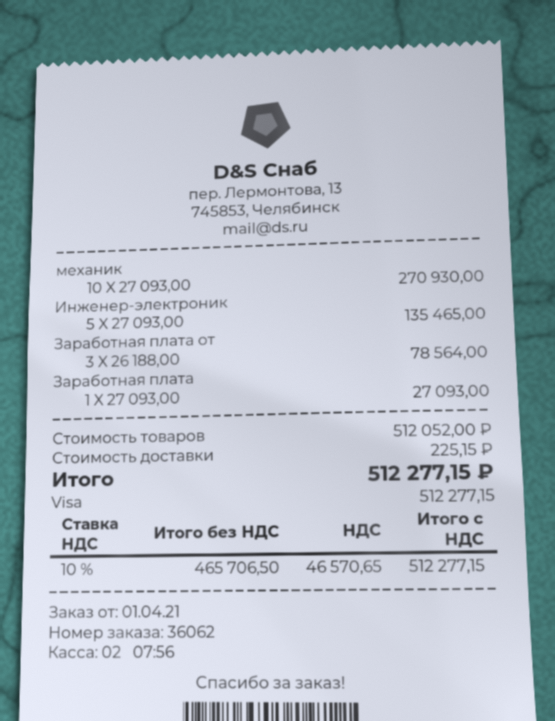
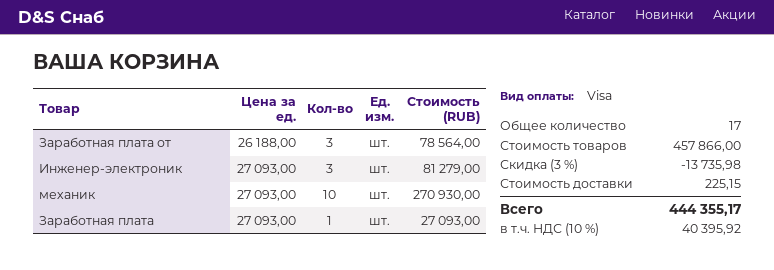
Инженер-электроник: 5 x 27093.00 = 135465.00 -> 3 x 27093.00 = 81279.00
subtotal: 512052.00 -> 457866.00
discount: none -> 3% = 13735.98
tax: 10% = 46570.65 -> 10% = 40395.92
total: 512277.15 -> 444355.17

